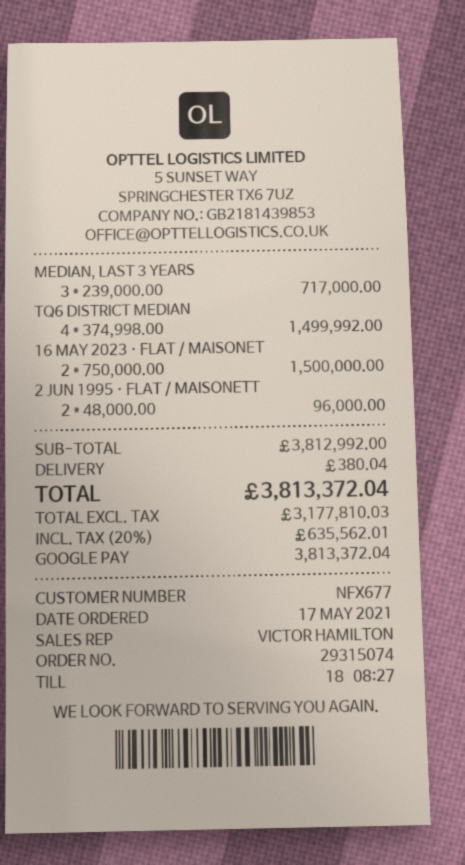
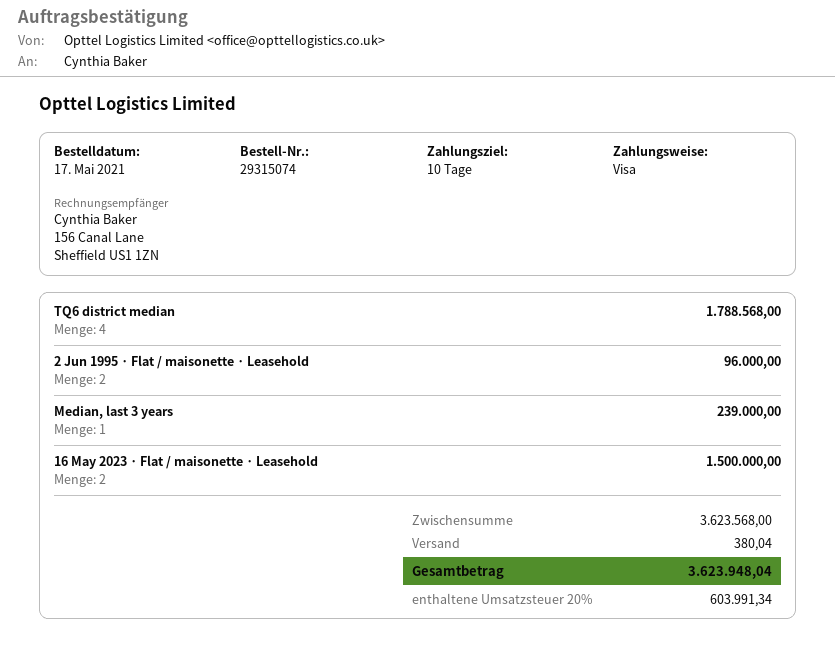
payment method: Google Pay -> Visa
MEDIAN, LAST 3 YEARS: 3 for 717000.00 -> 1 for 239000.00
TQ6 DISTRICT MEDIAN: 4 for 1499992.00 -> 4 for 1788568.00
subtotal: 3812992.00 -> 3623568.00
tax: 20% = 635562.01 -> 20% = 603991.34
total: 3813372.04 -> 3623948.04

